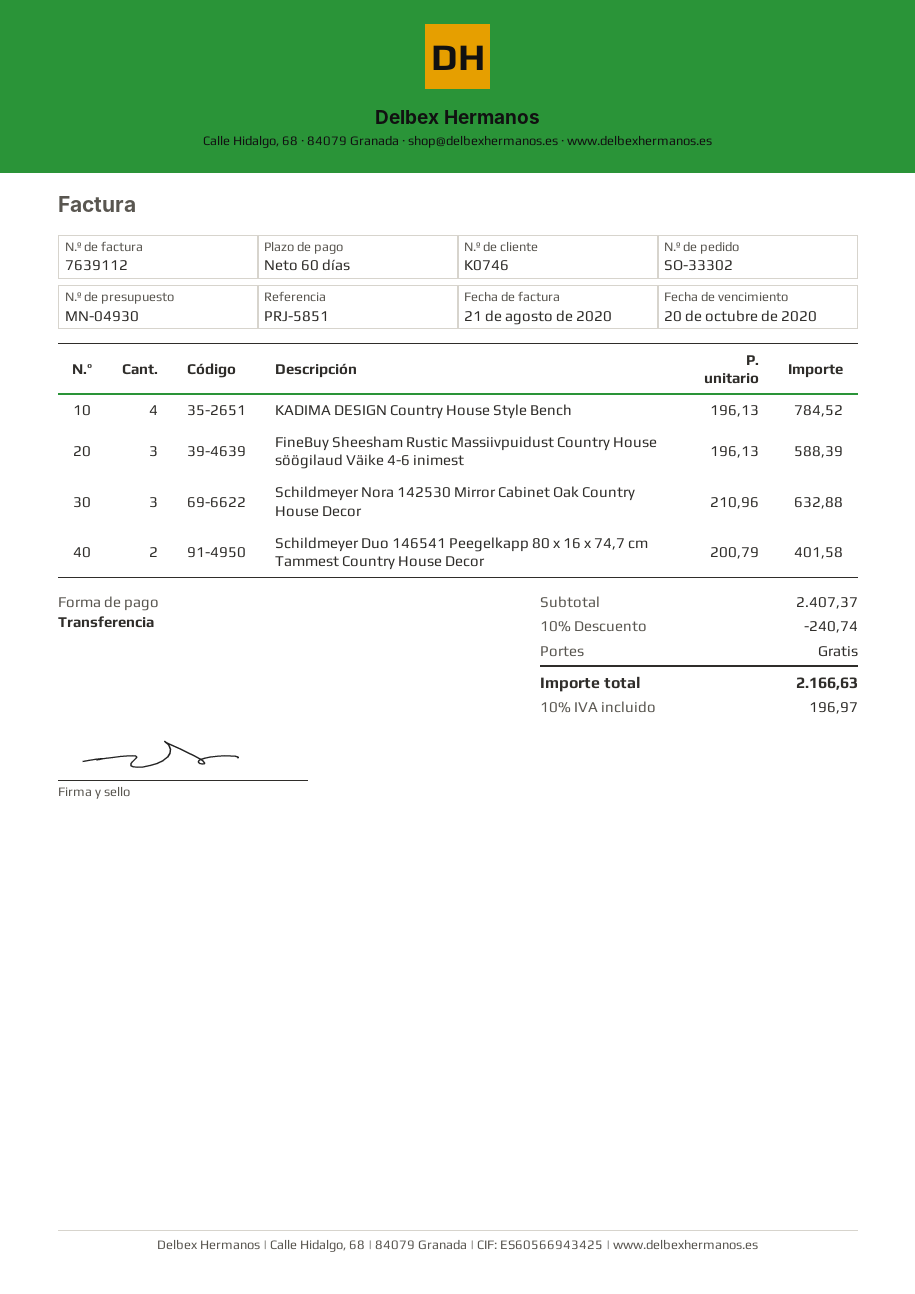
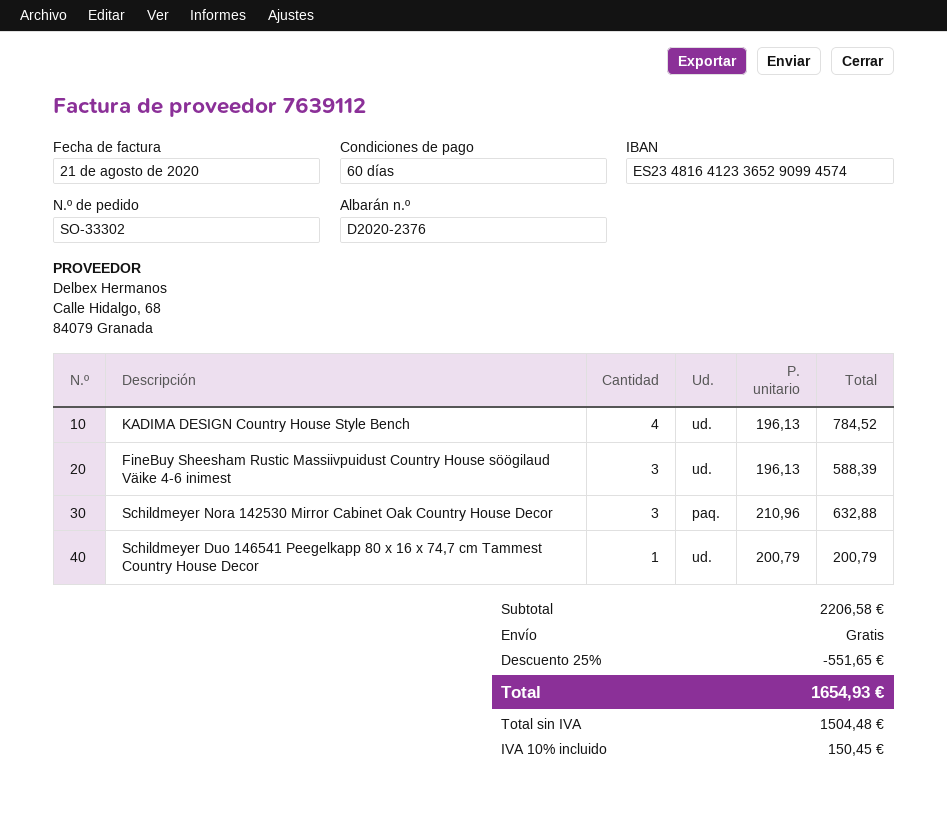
Schildmeyer Duo 146541 Peegelkapp 80 x 16 x 74,7 cm Tammest Country House Decor: 2 x 200.79 = 401.58 -> 1 x 200.79 = 200.79
subtotal: 2407.37 -> 2206.58
discount: 10% = 240.74 -> 25% = 551.65
tax: 10% = 196.97 -> 10% = 150.45
total: 2166.63 -> 1654.93

